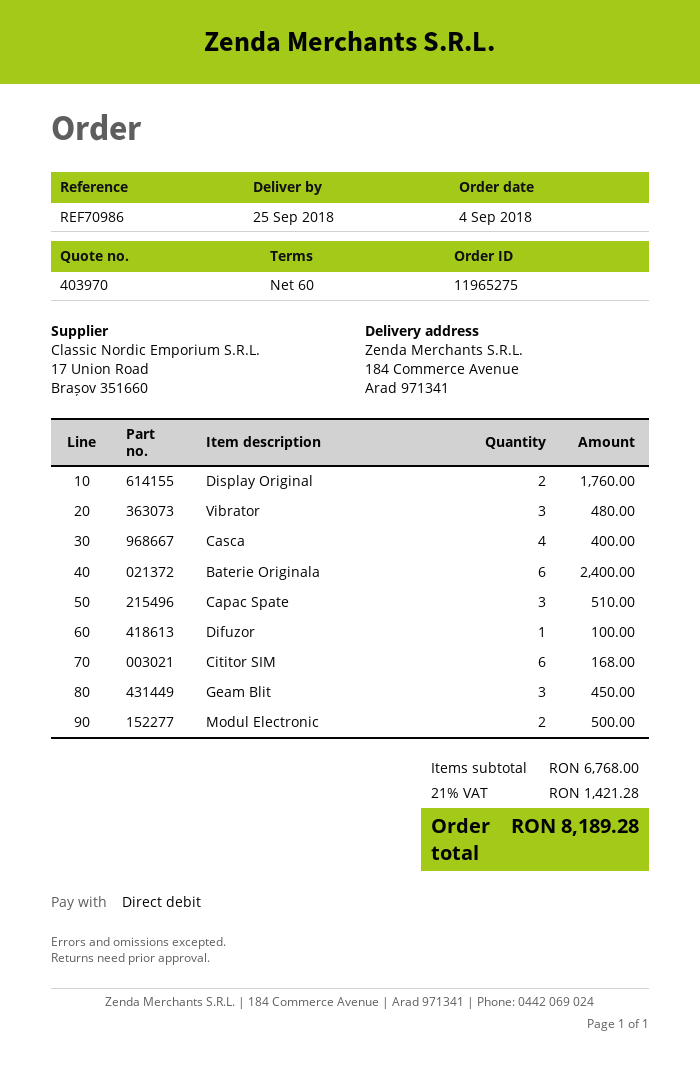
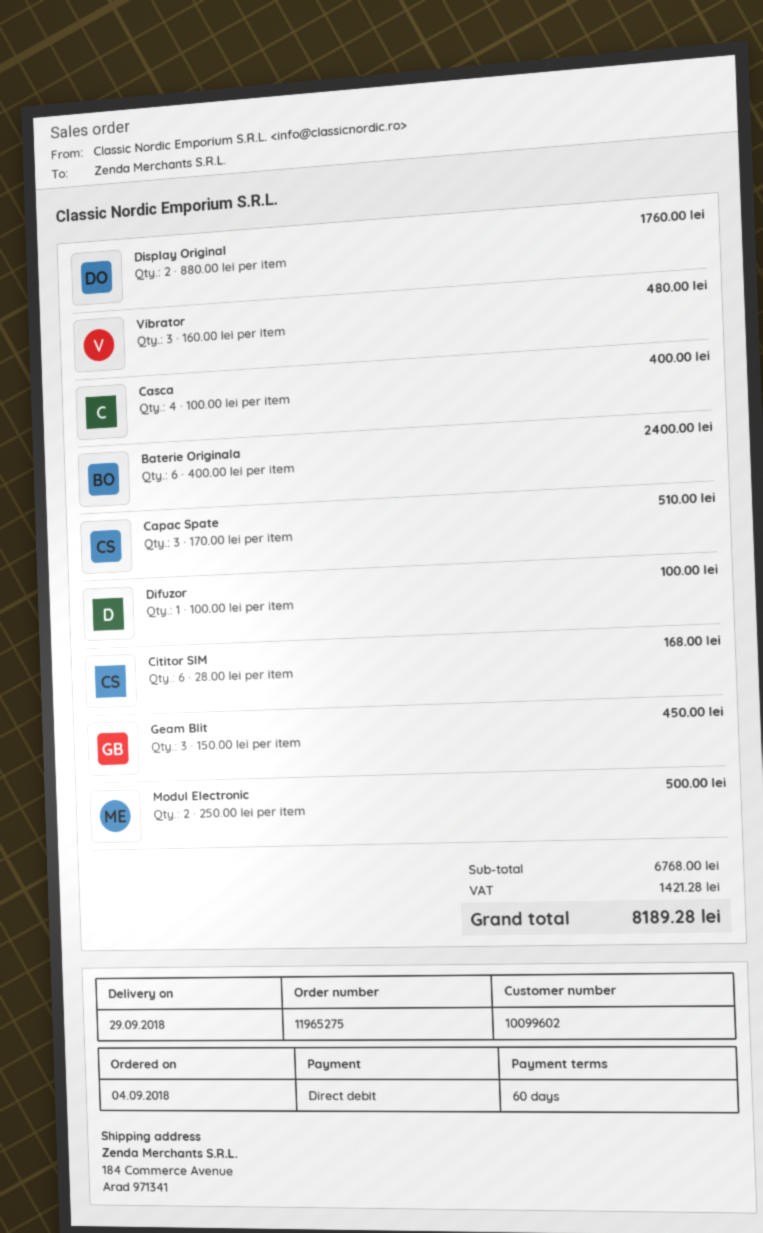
delivery date: 2018-09-25 -> 2018-09-29

